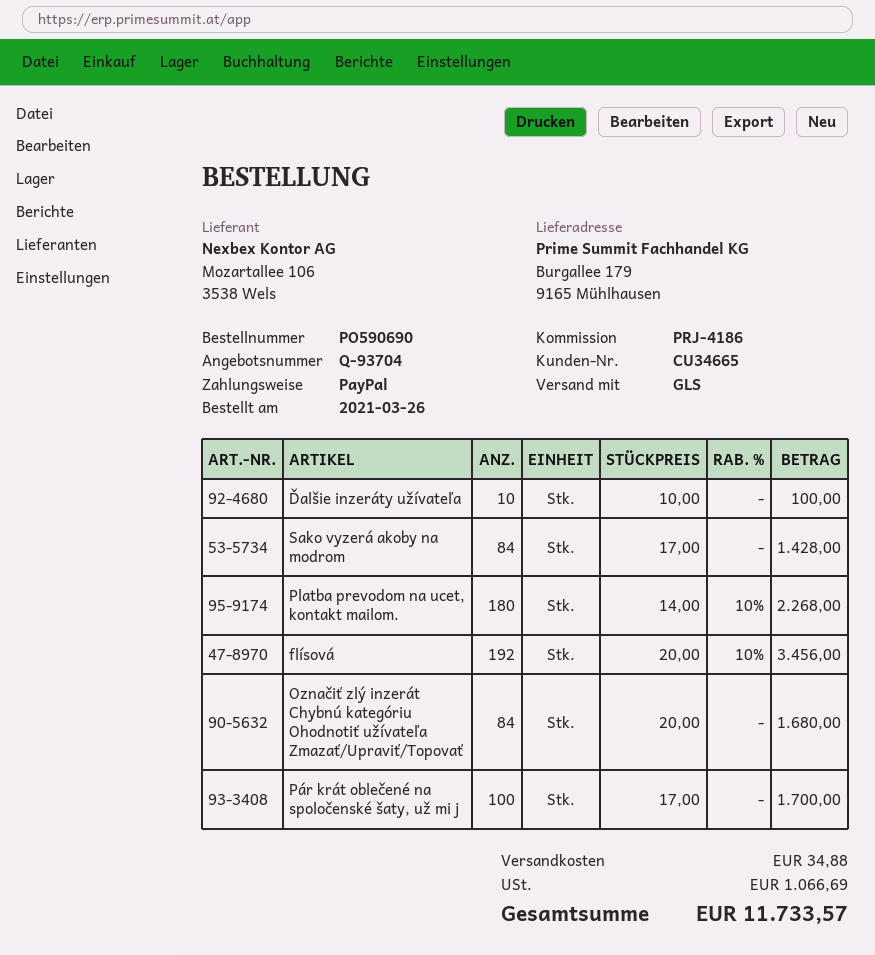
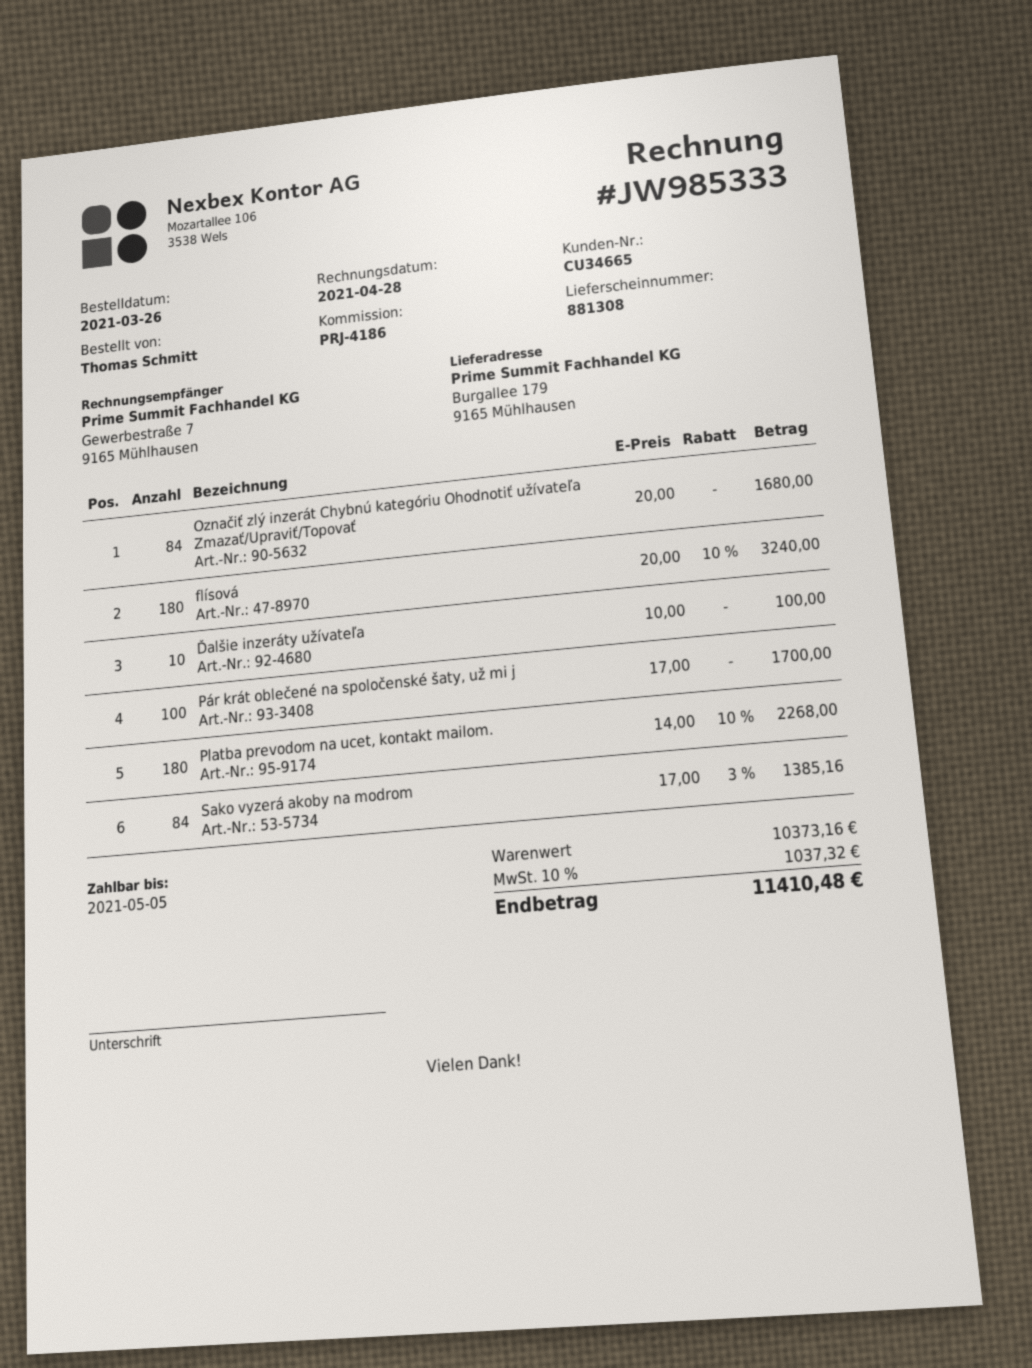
Sako vyzerá akoby na modrom: 84 x 17.00 = 1428.00 -> 84 x 17.00 - 3% = 1385.16
flísová: 192 x 20.00 - 10% = 3456.00 -> 180 x 20.00 - 10% = 3240.00
shipping: 34.88 -> none
tax: 1066.69 -> 1037.32
total: 11733.57 -> 11410.48

